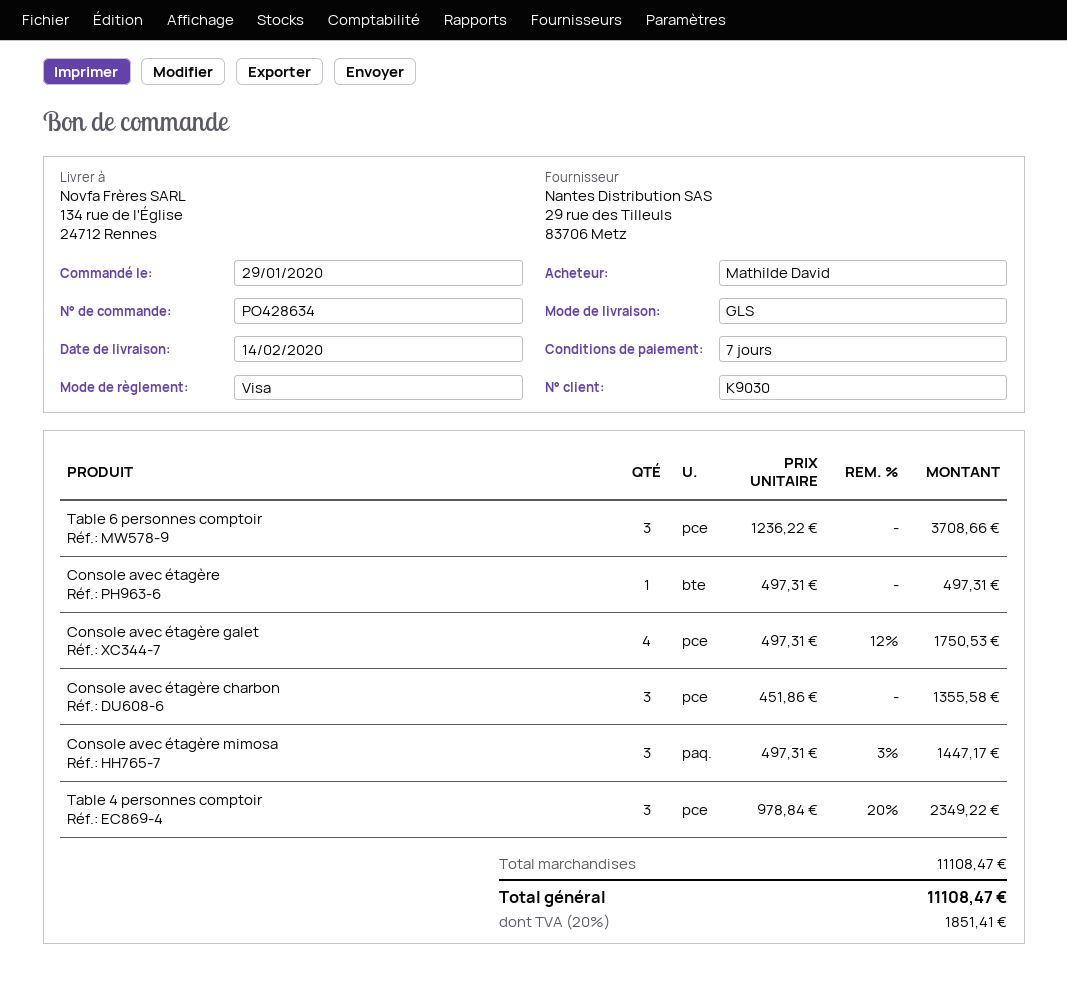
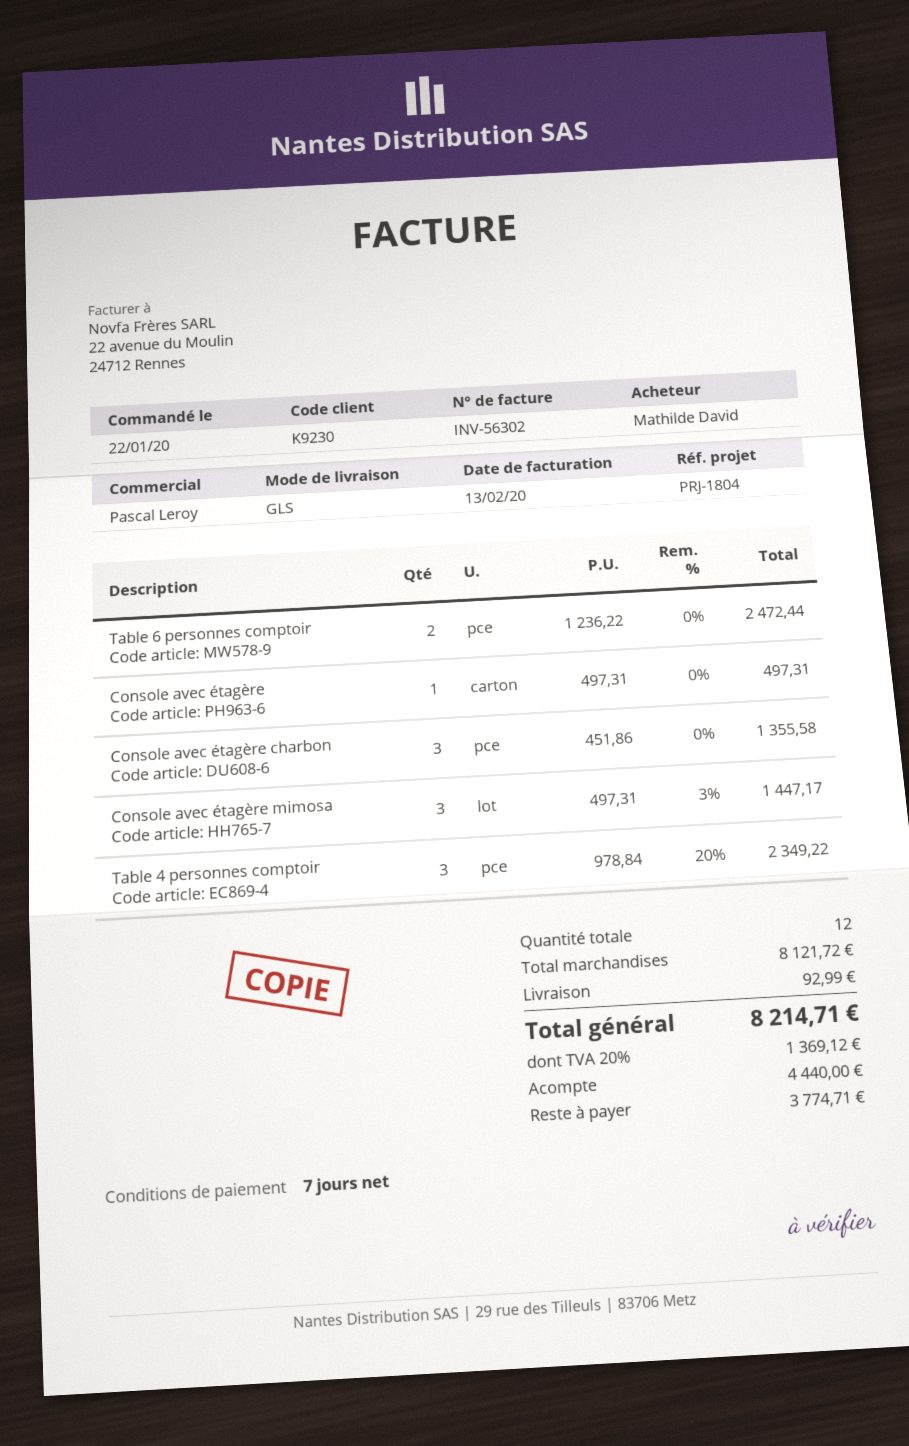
order date: 2020-01-29 -> 2020-01-22
customer number: K9030 -> K9230
Table 6 personnes comptoir: 3 x 1236.22 = 3708.66 -> 2 x 1236.22 = 2472.44
Console avec étagère galet: 4 x 497.31 - 12% = 1750.53 -> none
subtotal: 11108.47 -> 8121.72
shipping: none -> 92.99
tax: 20% = 1851.41 -> 20% = 1369.12
total: 11108.47 -> 8214.71

